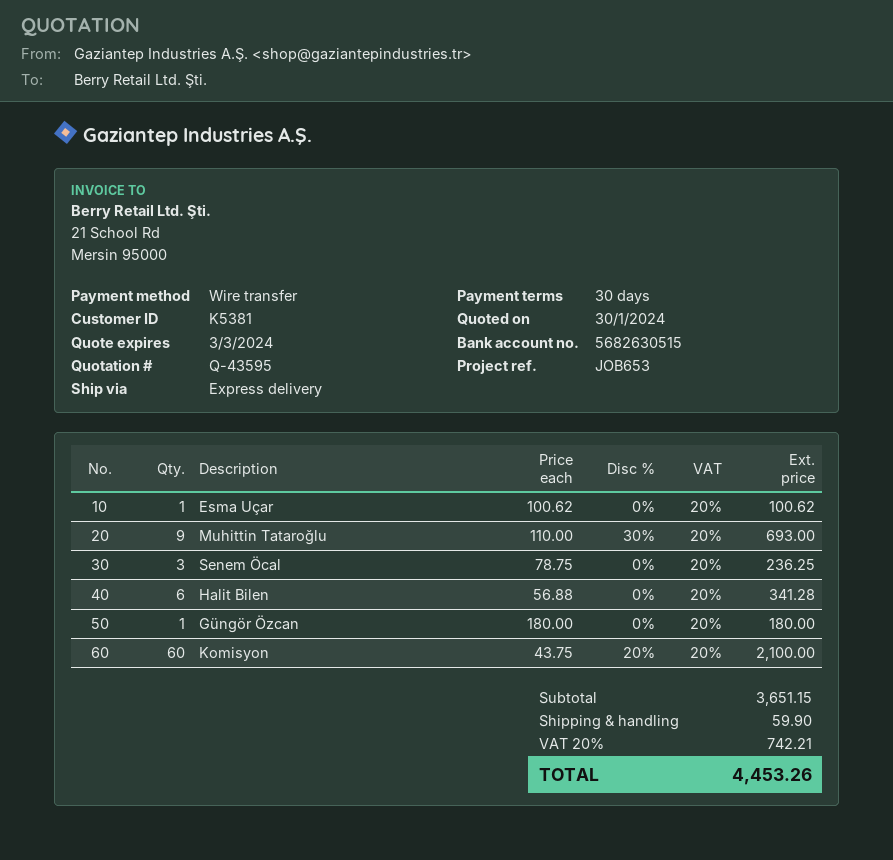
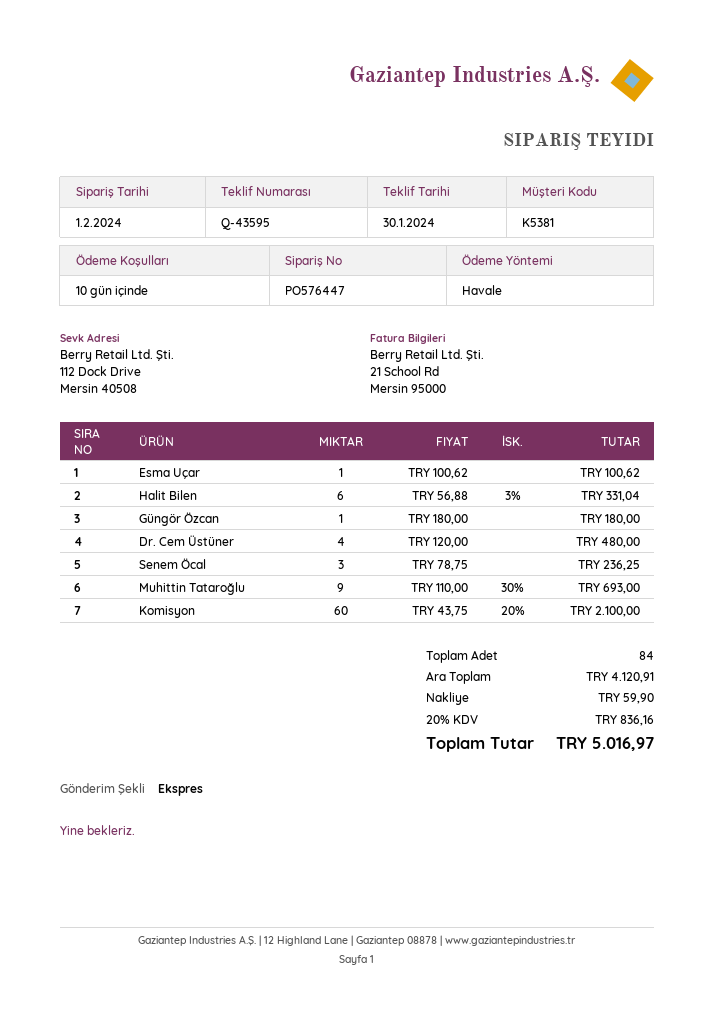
payment terms: 30 days -> 10 days
Halit Bilen: 6 x 56.88 = 341.28 -> 6 x 56.88 - 3% = 331.04
Dr. Cem Üstüner: none -> 4 x 120.00 = 480.00
subtotal: 3651.15 -> 4120.91
tax: 20% = 742.21 -> 20% = 836.16
total: 4453.26 -> 5016.97

